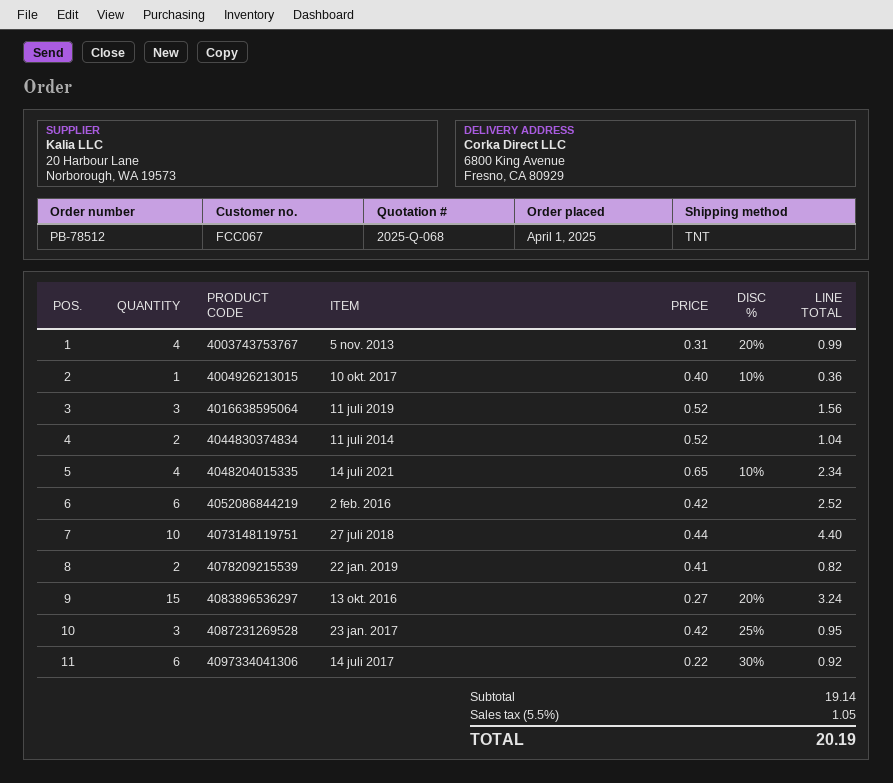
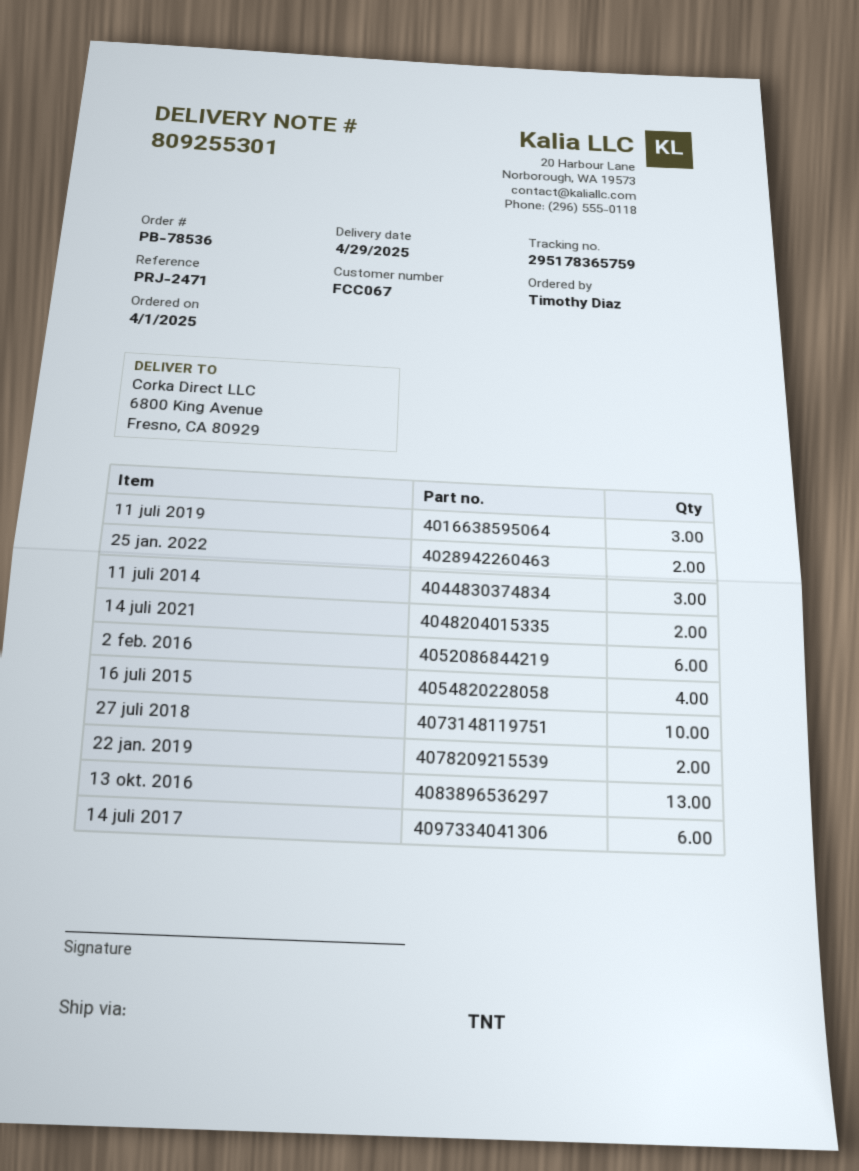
order number: PB-78512 -> PB-78536
5 nov. 2013: 4 -> none
10 okt. 2017: 1 -> none
11 juli 2014: 2 -> 3
14 juli 2021: 4 -> 2
13 okt. 2016: 15 -> 13
23 jan. 2017: 3 -> none
25 jan. 2022: none -> 2
16 juli 2015: none -> 4

